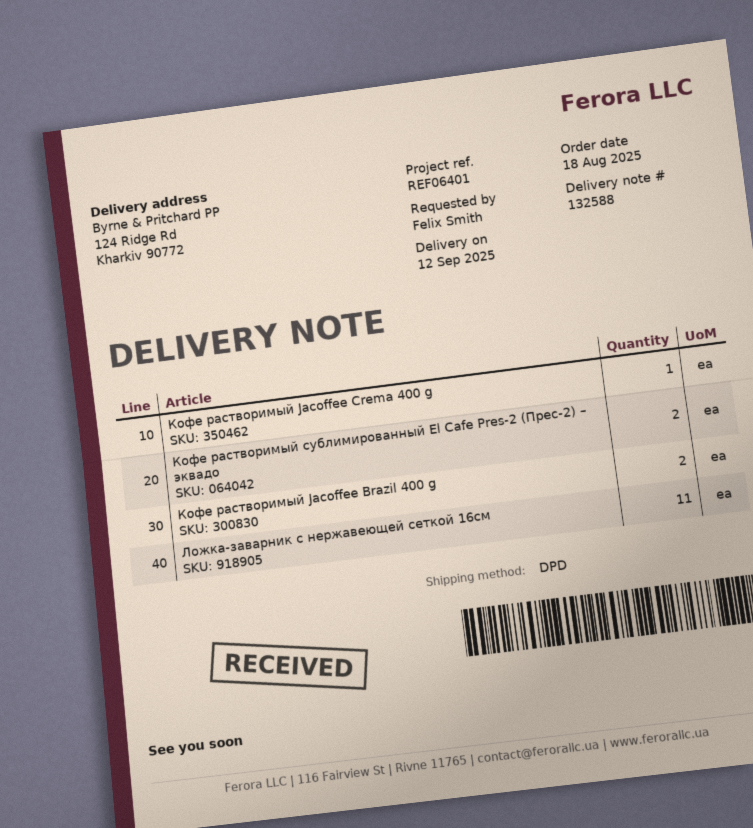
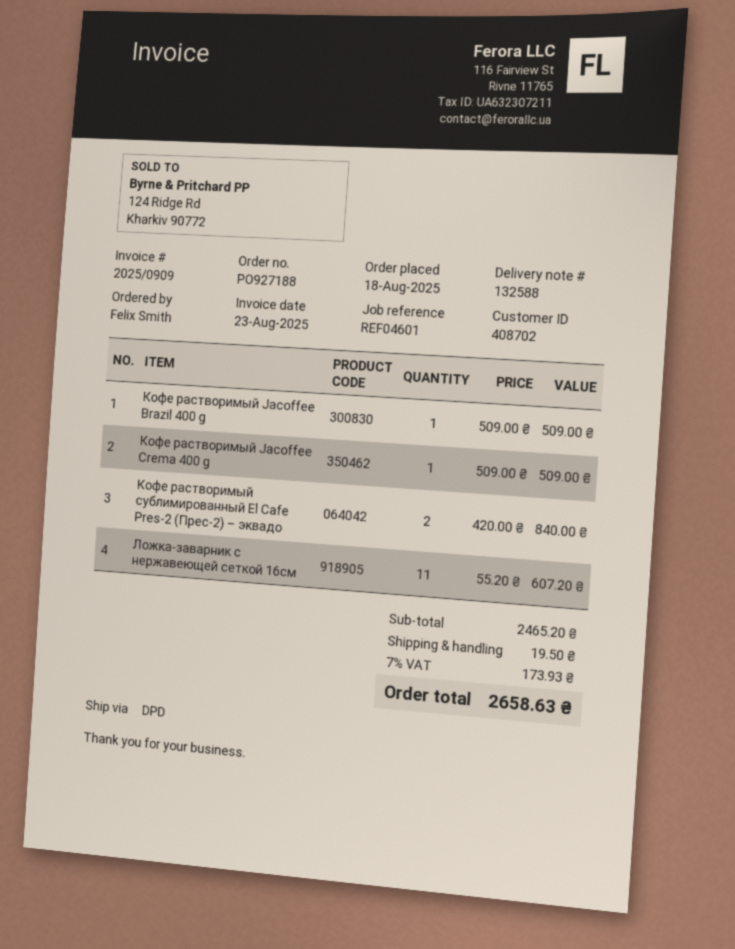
reference: REF06401 -> REF04601
Кофе растворимый Jacoffee Brazil 400 g: 2 -> 1

